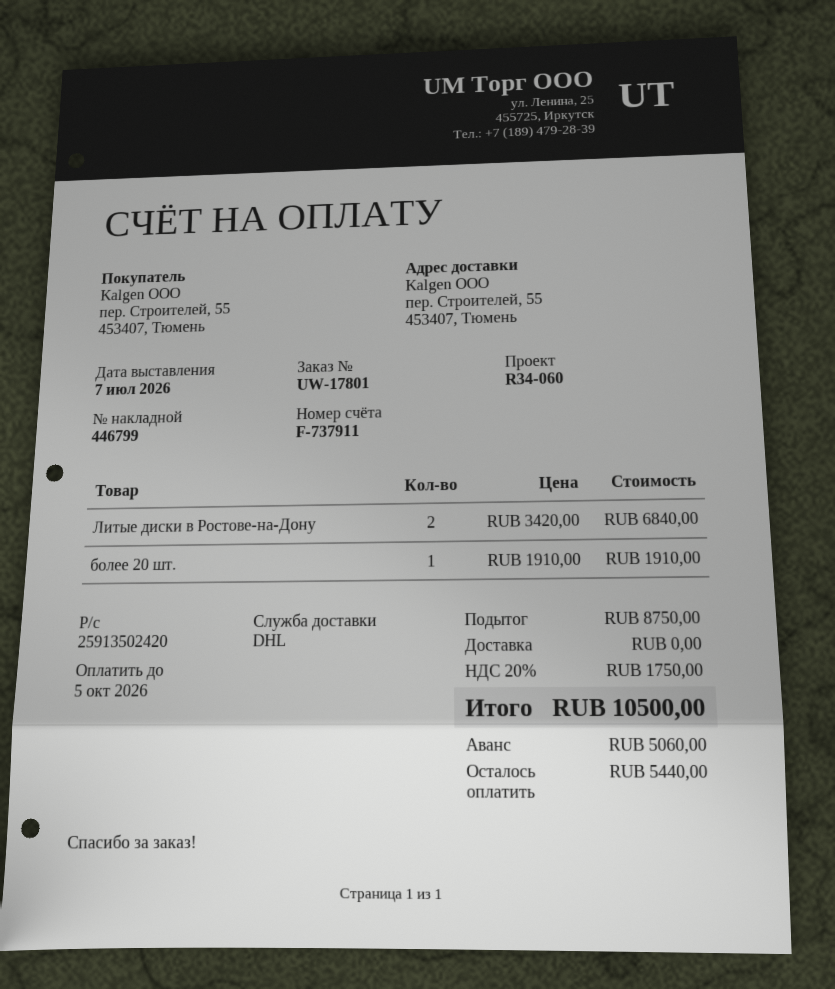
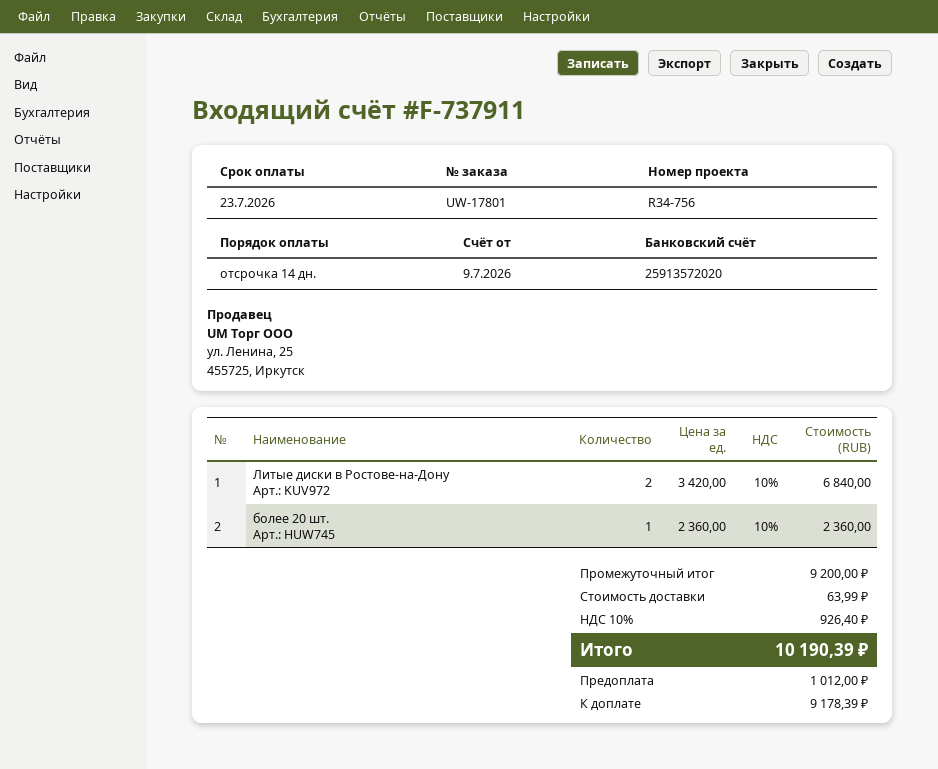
invoice date: 2026-07-07 -> 2026-07-09
due date: 2026-10-05 -> 2026-07-23
reference: R34-060 -> R34-756
bank account: 25913502420 -> 25913572020
более 20 шт.: 1 x 1910.00 = 1910.00 -> 1 x 2360.00 = 2360.00
subtotal: 8750.00 -> 9200.00
shipping: 0.00 -> 63.99
tax: 20% = 1750.00 -> 10% = 926.40
total: 10500.00 -> 10190.39
deposit: 5060.00 -> 1012.00
balance: 5440.00 -> 9178.39

